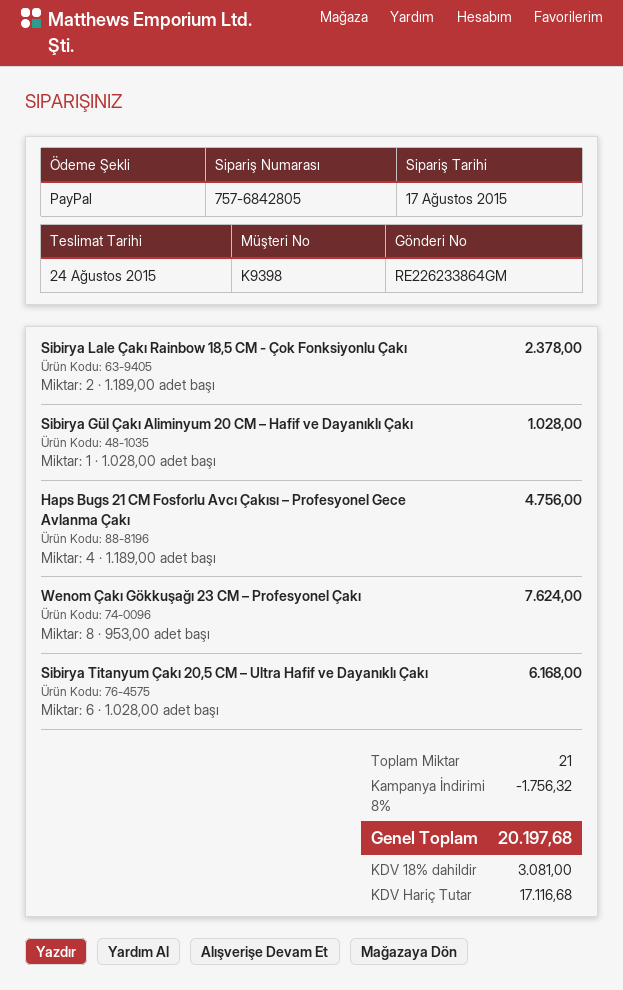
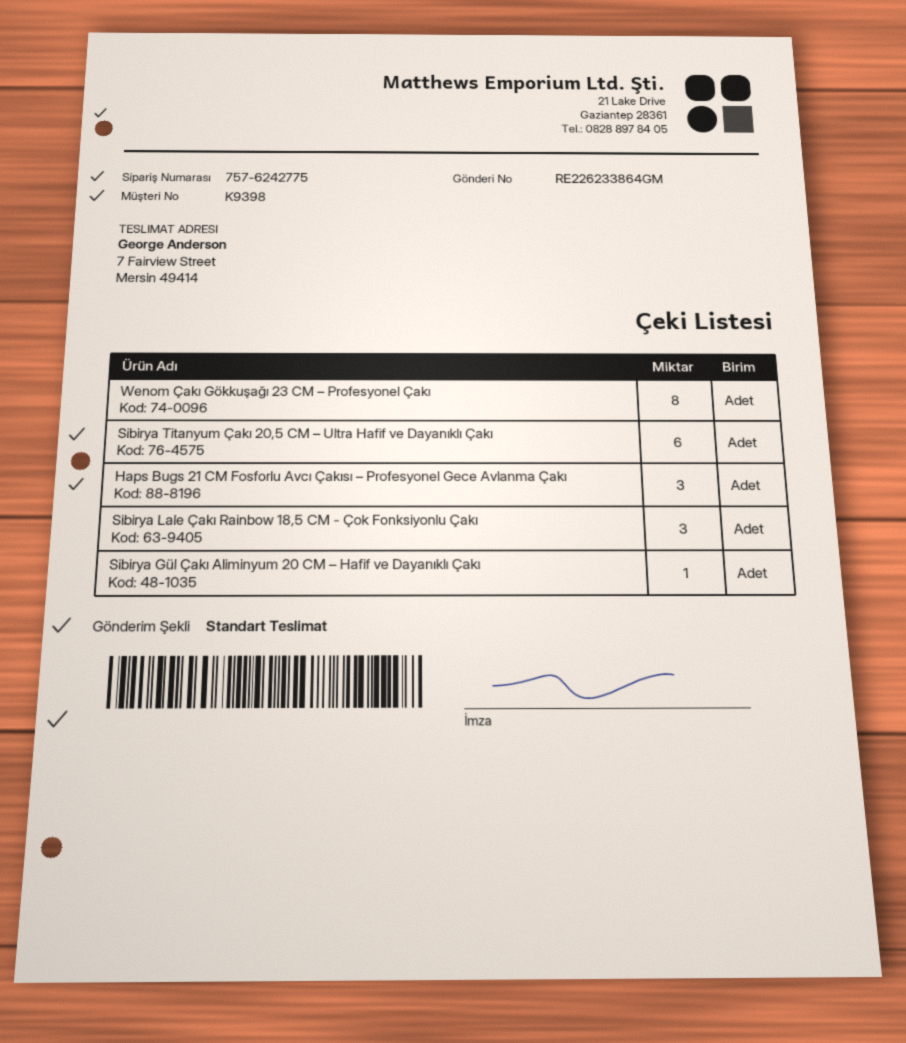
order number: 757-6842805 -> 757-6242775
Sibirya Lale Çakı Rainbow 18,5 CM - Çok Fonksiyonlu Çakı: 2 -> 3
Haps Bugs 21 CM Fosforlu Avcı Çakısı – Profesyonel Gece Avlanma Çakı: 4 -> 3

